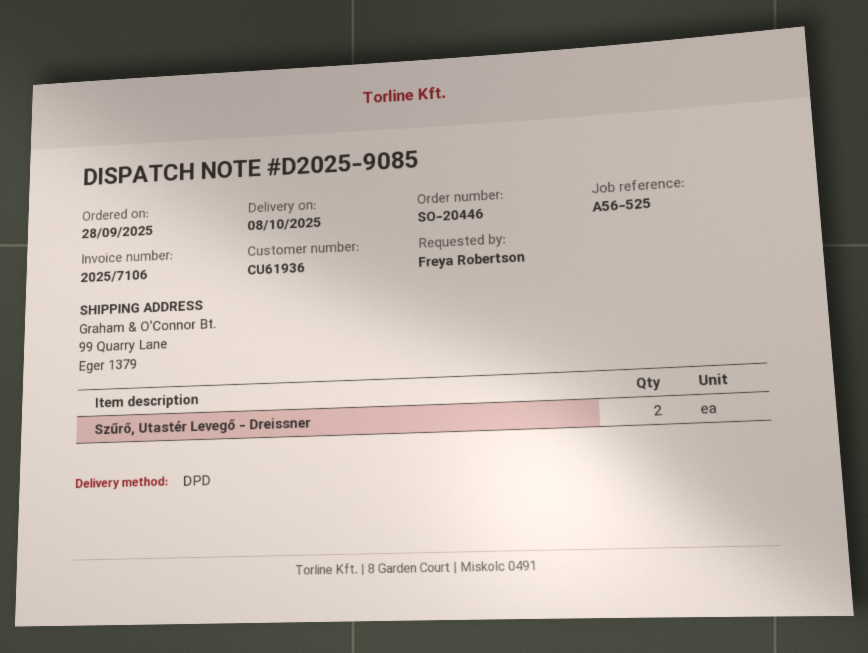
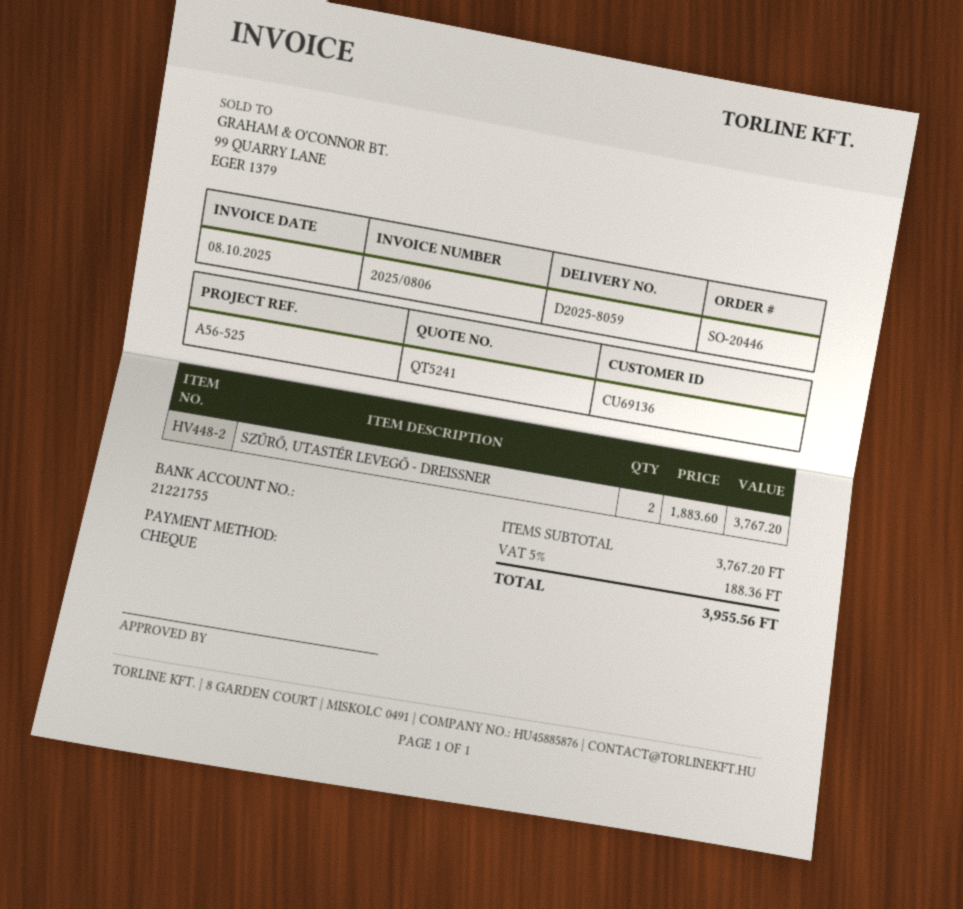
delivery note number: D2025-9085 -> D2025-8059
invoice number: 2025/7106 -> 2025/0806
customer number: CU61936 -> CU69136

